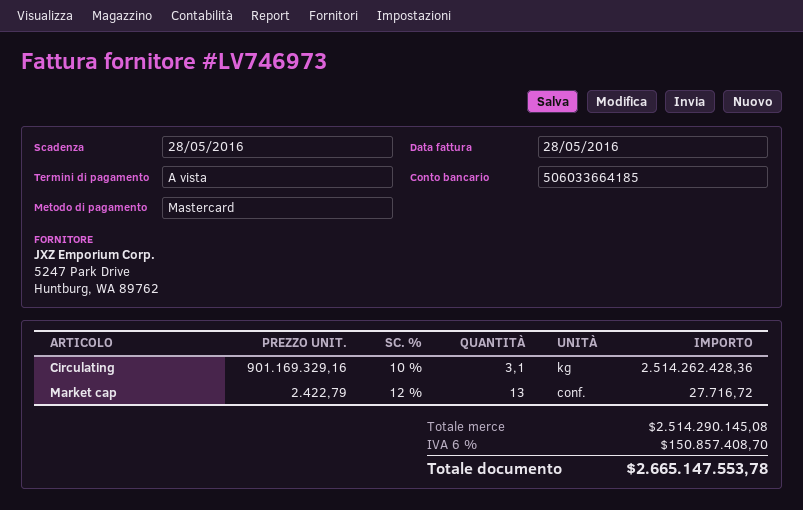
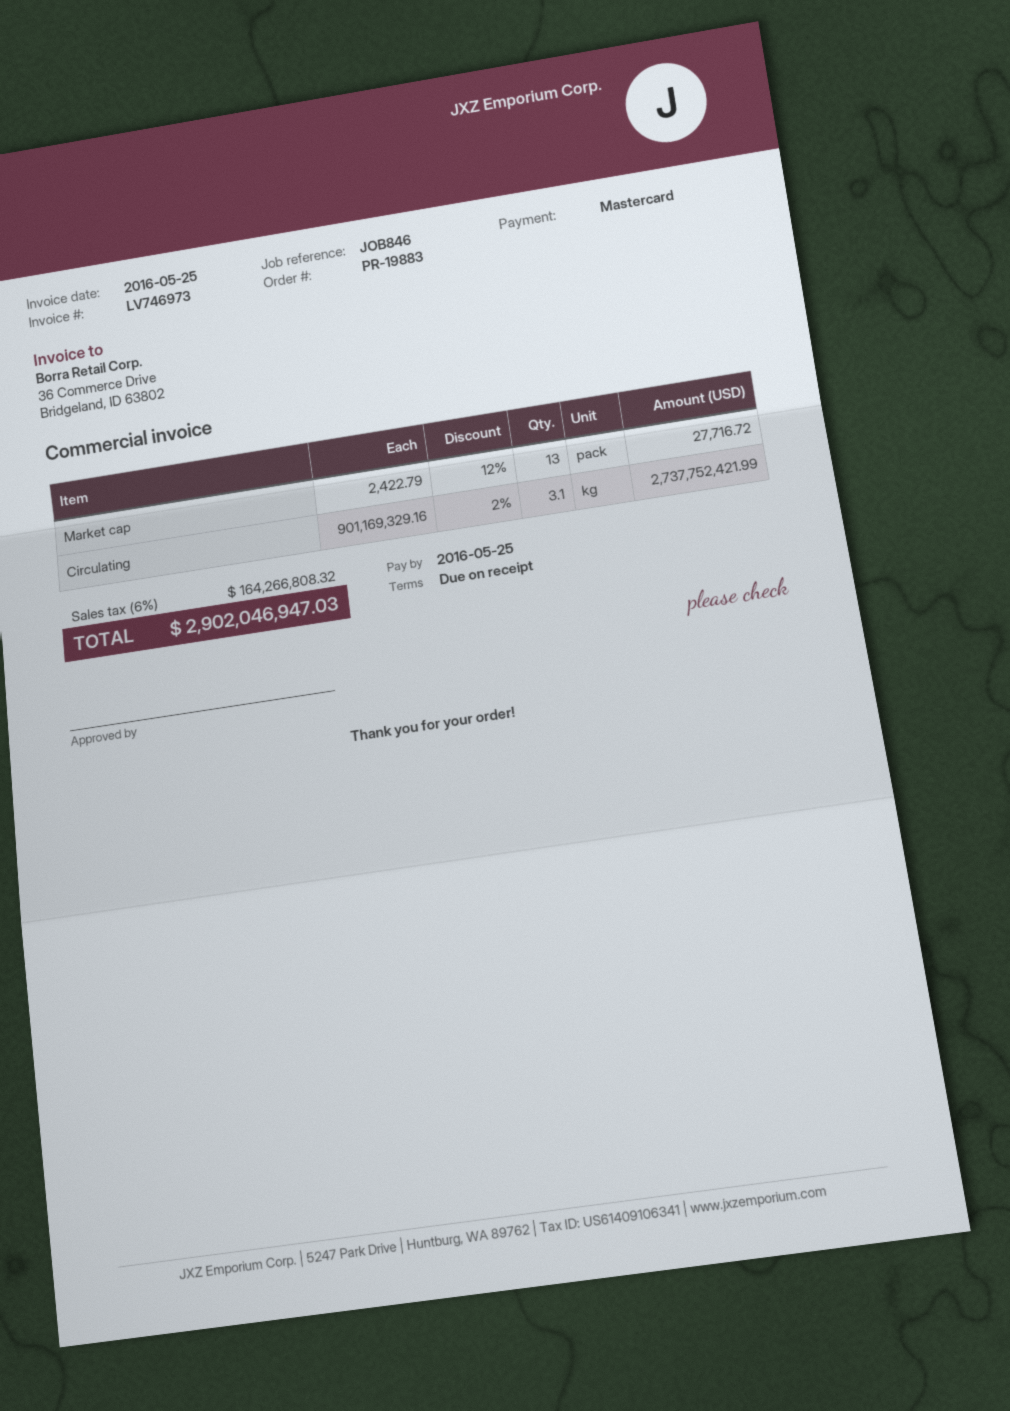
invoice date: 2016-05-28 -> 2016-05-25
due date: 2016-05-28 -> 2016-05-25
Circulating: 3.1 x 901169329.16 - 10% = 2514262428.36 -> 3.1 x 901169329.16 - 2% = 2737752421.99
tax: 6% = 150857408.70 -> 6% = 164266808.32
total: 2665147553.78 -> 2902046947.03

